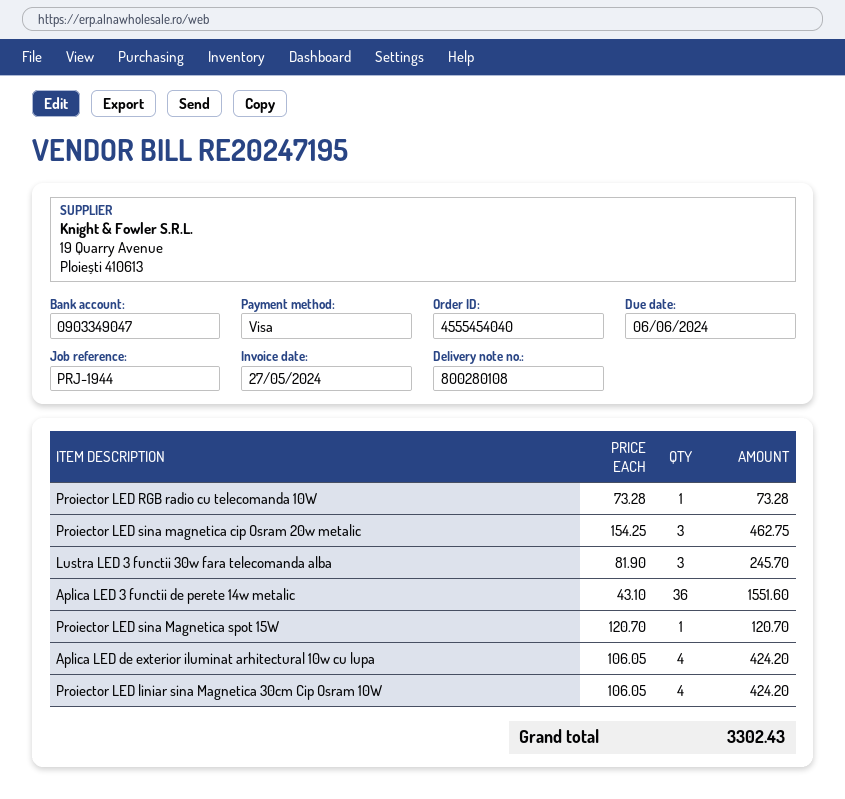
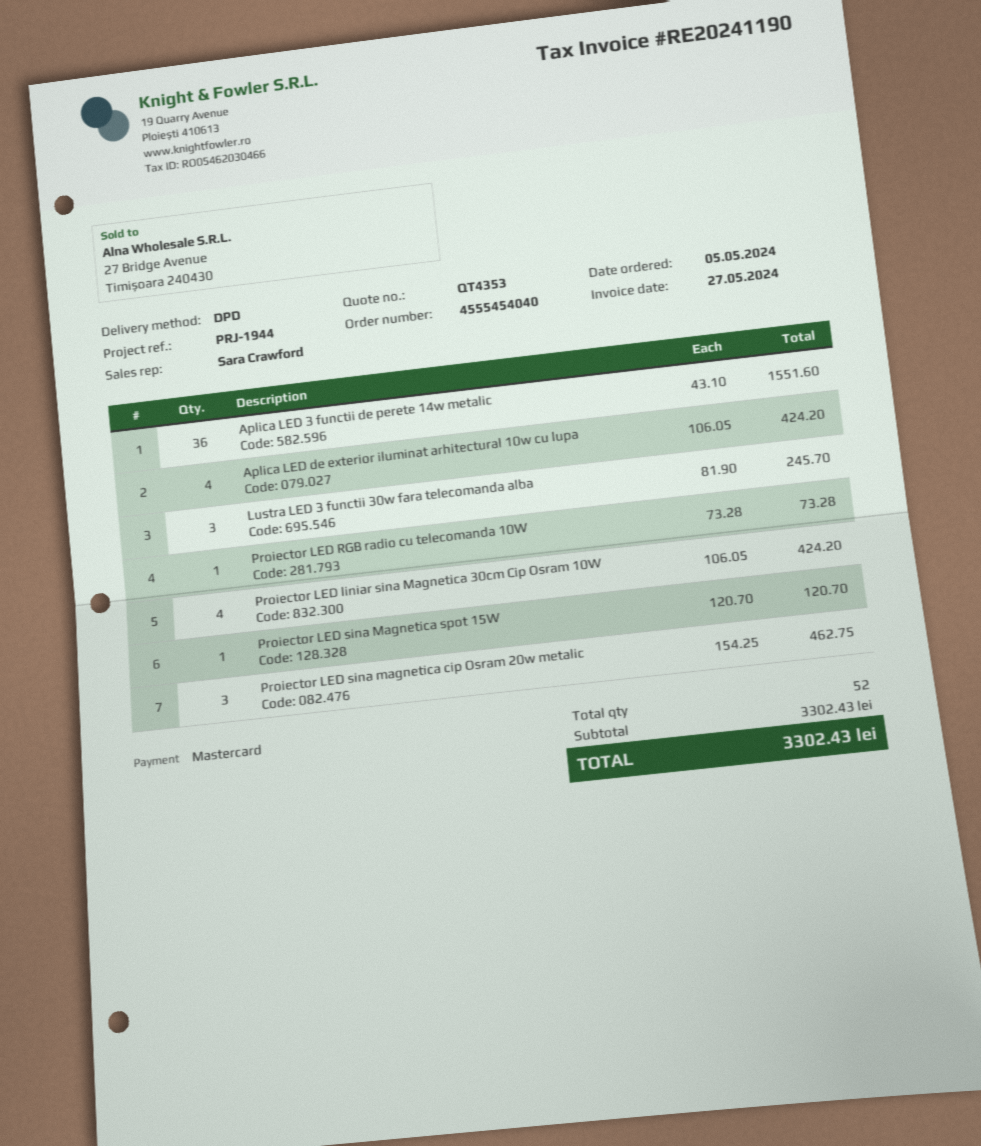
invoice number: RE20247195 -> RE20241190
payment method: Visa -> Mastercard

